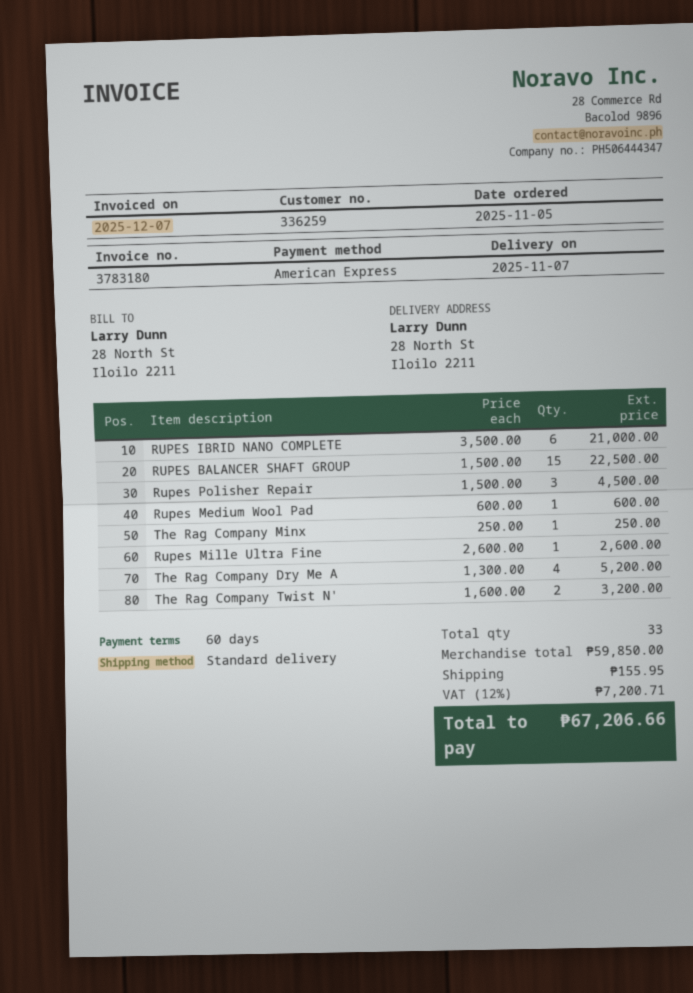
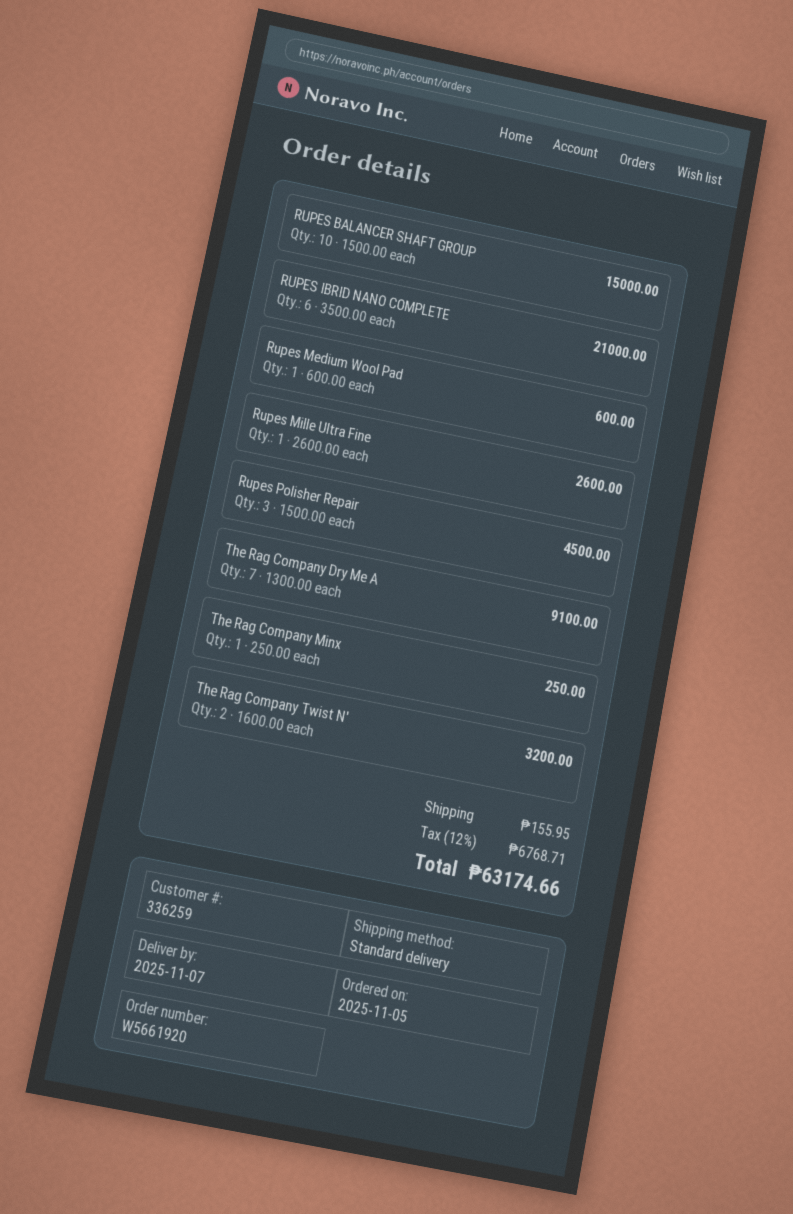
RUPES BALANCER SHAFT GROUP: 15 x 1500.00 = 22500.00 -> 10 x 1500.00 = 15000.00
The Rag Company Dry Me A: 4 x 1300.00 = 5200.00 -> 7 x 1300.00 = 9100.00
tax: 12% = 7200.71 -> 12% = 6768.71
total: 67206.66 -> 63174.66

